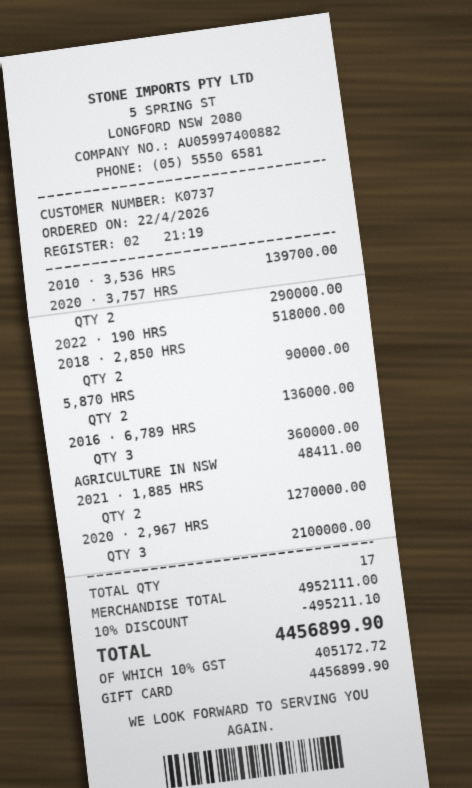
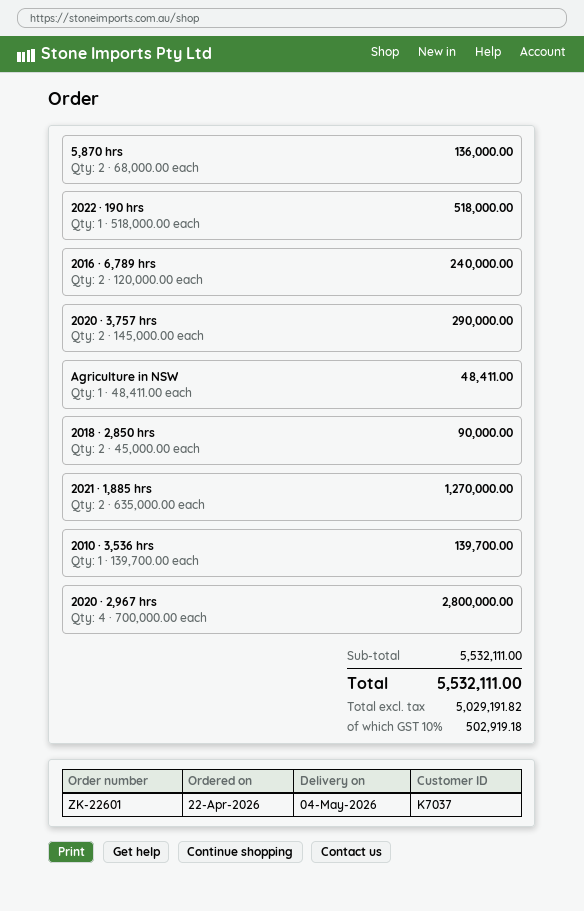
customer number: K0737 -> K7037
2016 · 6,789 HRS: 3 for 360000.00 -> 2 for 240000.00
2020 · 2,967 HRS: 3 for 2100000.00 -> 4 for 2800000.00
subtotal: 4952111.00 -> 5532111.00
discount: 10% = 495211.10 -> none
tax: 10% = 405172.72 -> 10% = 502919.18
total: 4456899.90 -> 5532111.00

